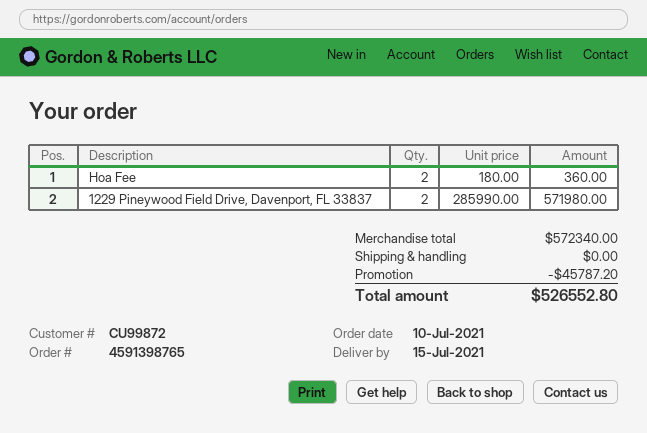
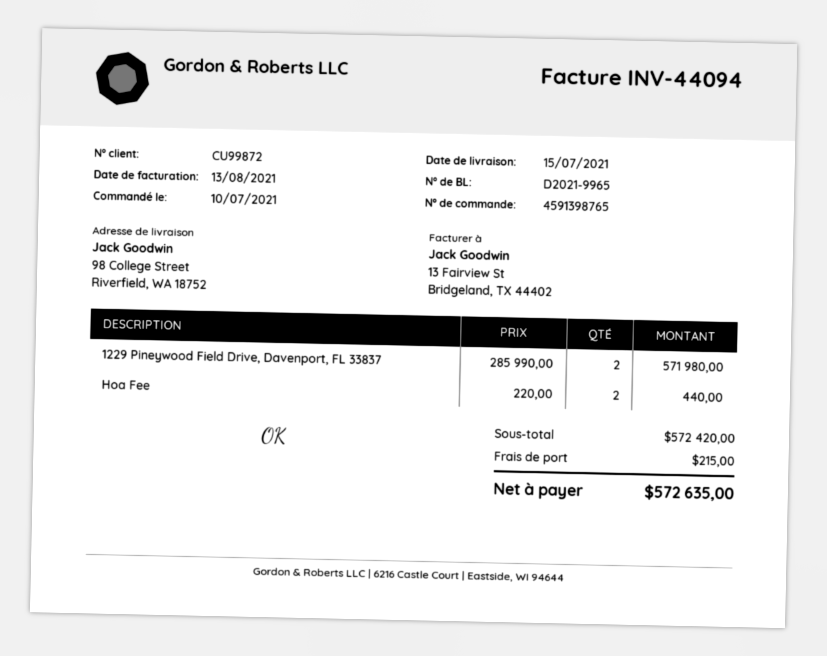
Hoa Fee: 2 x 180.00 = 360.00 -> 2 x 220.00 = 440.00
subtotal: 572340.00 -> 572420.00
discount: 45787.20 -> none
shipping: 0.00 -> 215.00
total: 526552.80 -> 572635.00

